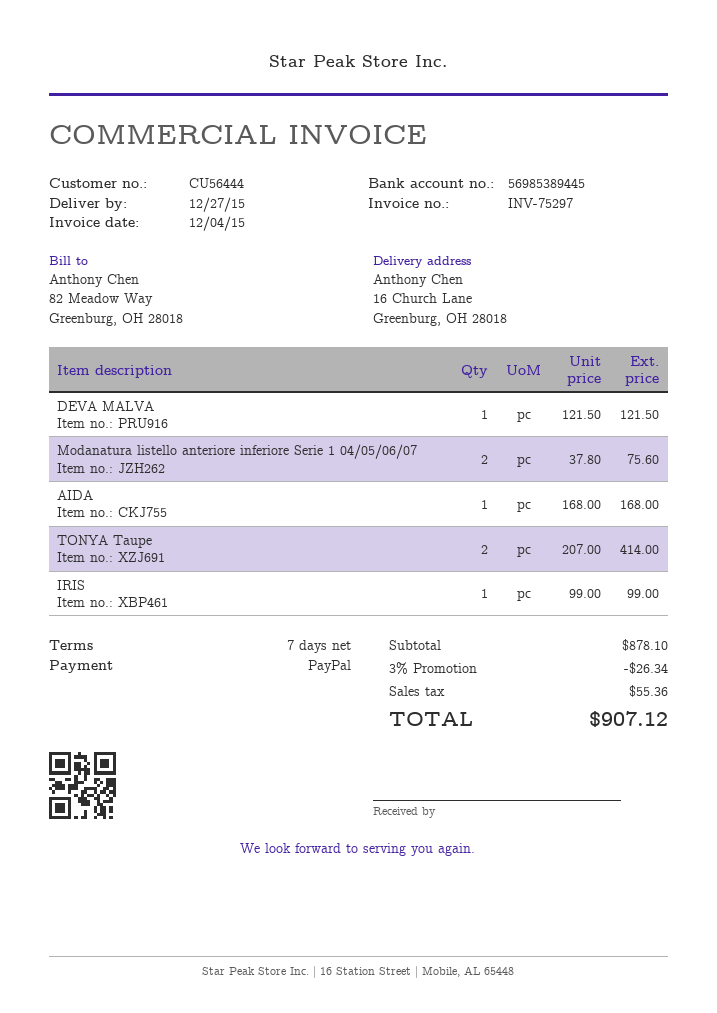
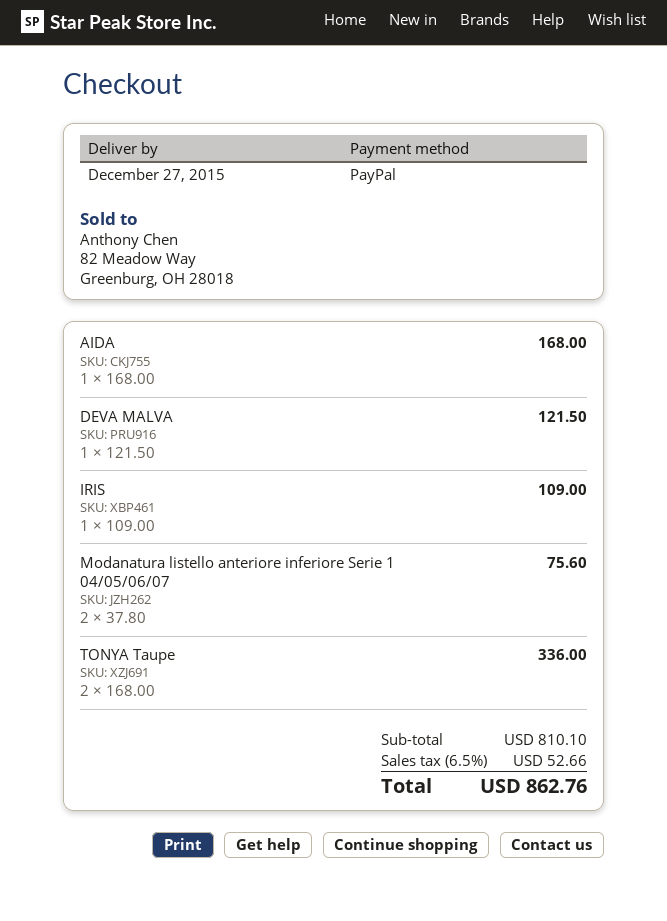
TONYA Taupe: 2 x 207.00 = 414.00 -> 2 x 168.00 = 336.00
IRIS: 1 x 99.00 = 99.00 -> 1 x 109.00 = 109.00
subtotal: 878.10 -> 810.10
discount: 3% = 26.34 -> none
tax: 55.36 -> 52.66
total: 907.12 -> 862.76

